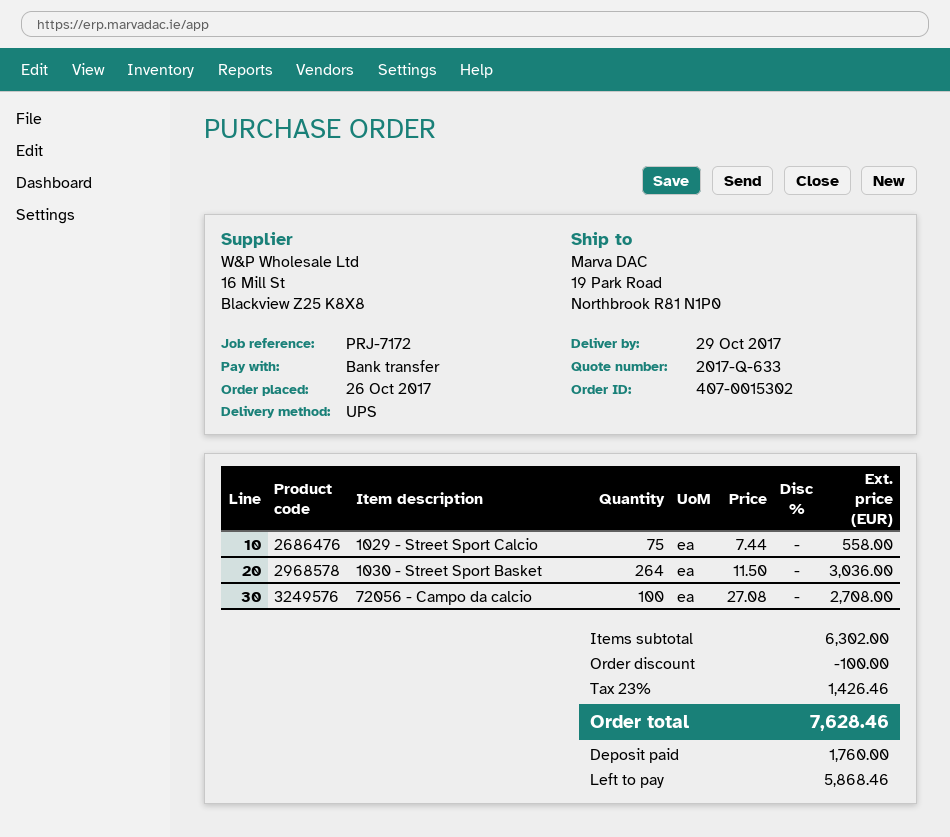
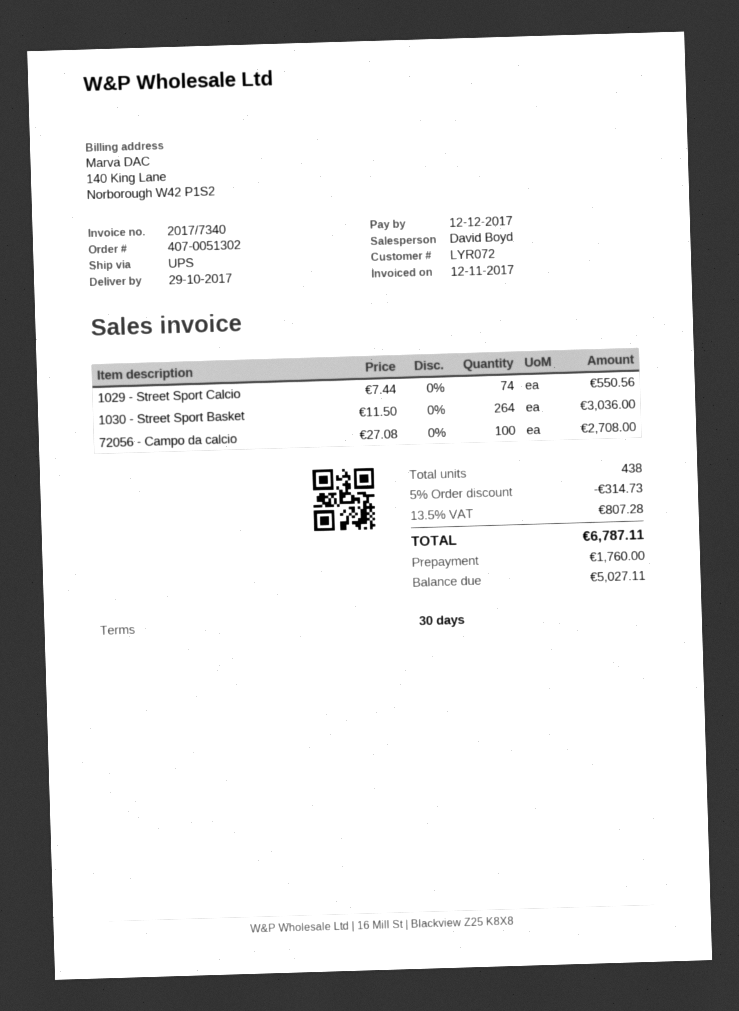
order number: 407-0015302 -> 407-0051302
1029 - Street Sport Calcio: 75 x 7.44 = 558.00 -> 74 x 7.44 = 550.56
discount: 100.00 -> 314.73
tax: 23% = 1426.46 -> 13.5% = 807.28
total: 7628.46 -> 6787.11
balance: 5868.46 -> 5027.11

